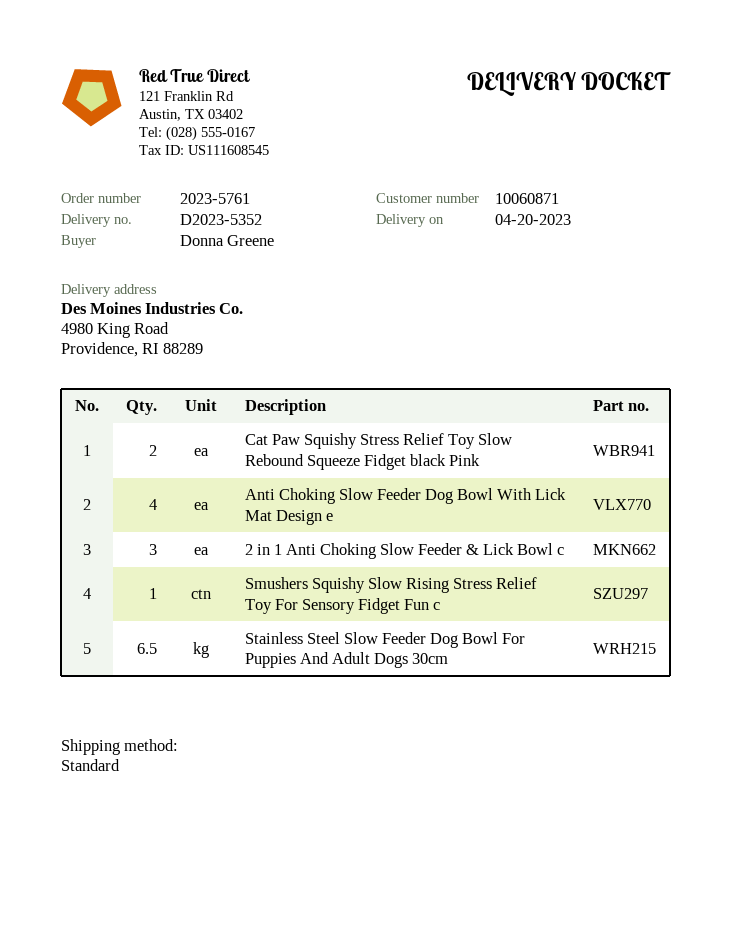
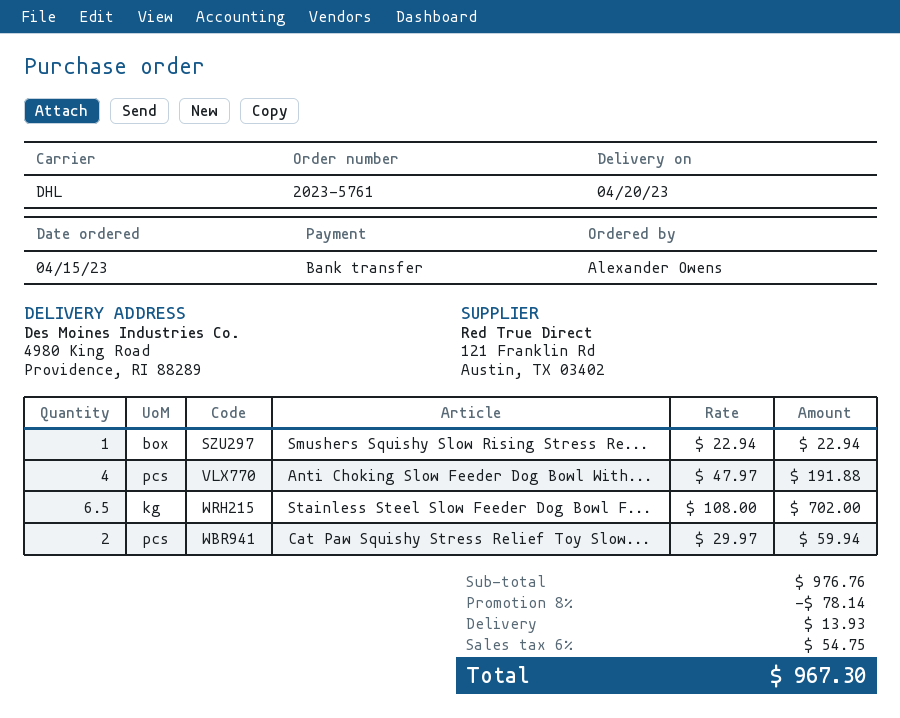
ordered by: Donna Greene -> Alexander Owens
shipping method: standard -> DHL
2 in 1 Anti Choking Slow Feeder & Lick Bowl c: 3 -> none

